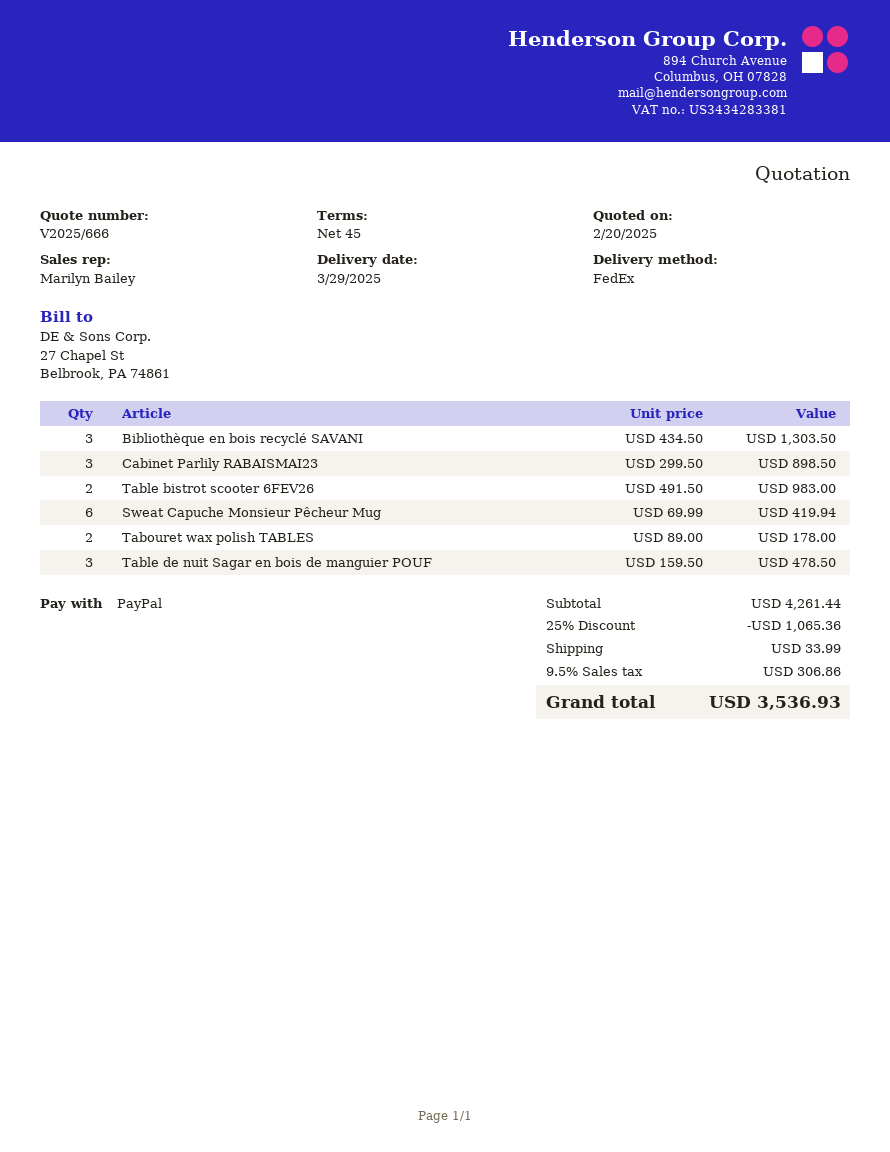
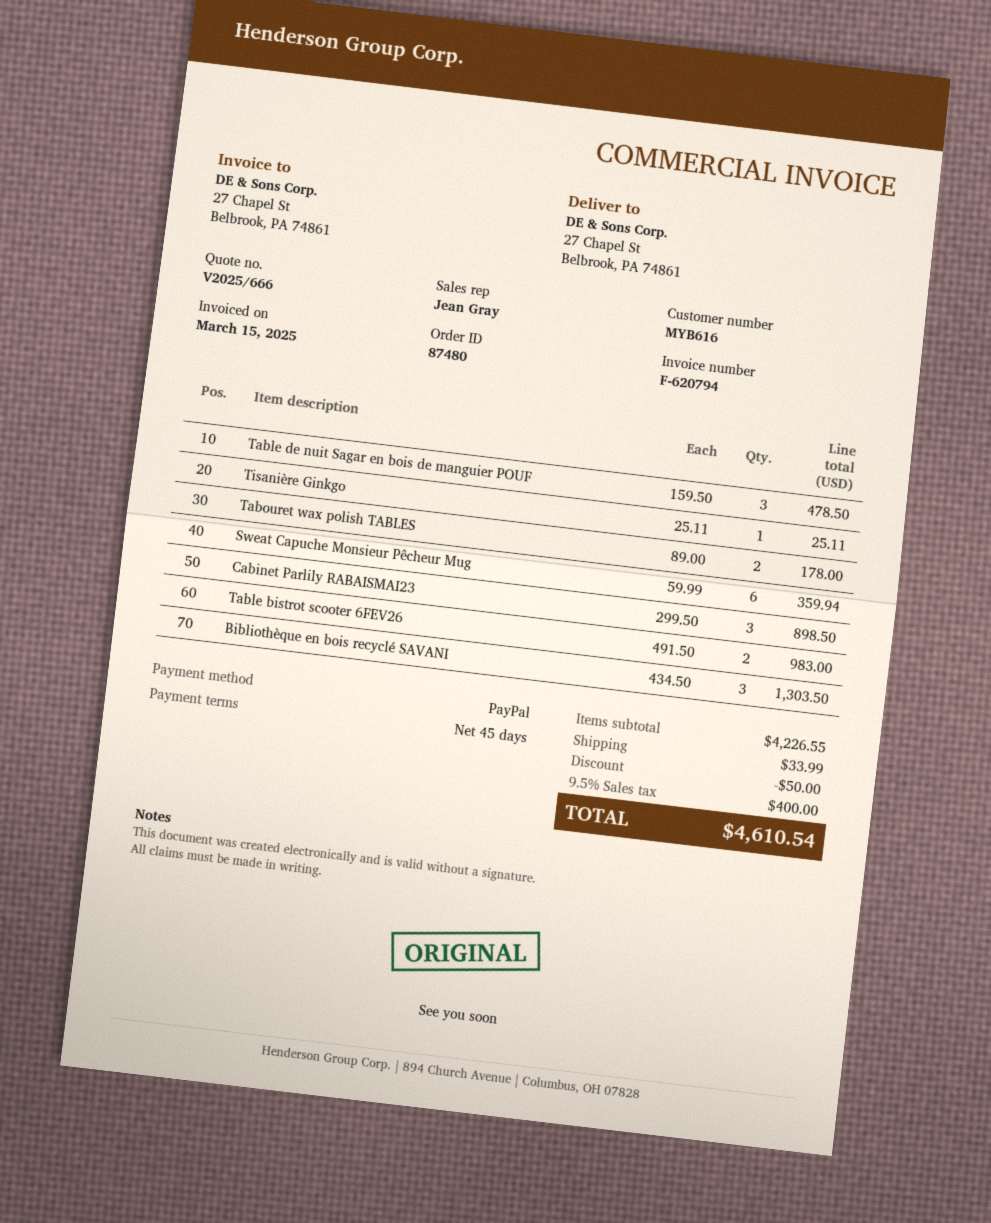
sales rep: Marilyn Bailey -> Jean Gray
Sweat Capuche Monsieur Pêcheur Mug: 6 x 69.99 = 419.94 -> 6 x 59.99 = 359.94
Tisanière Ginkgo: none -> 1 x 25.11 = 25.11
subtotal: 4261.44 -> 4226.55
discount: 1065.36 -> 50.00
tax: 9.5% = 306.86 -> 9.5% = 400.00
total: 3536.93 -> 4610.54

